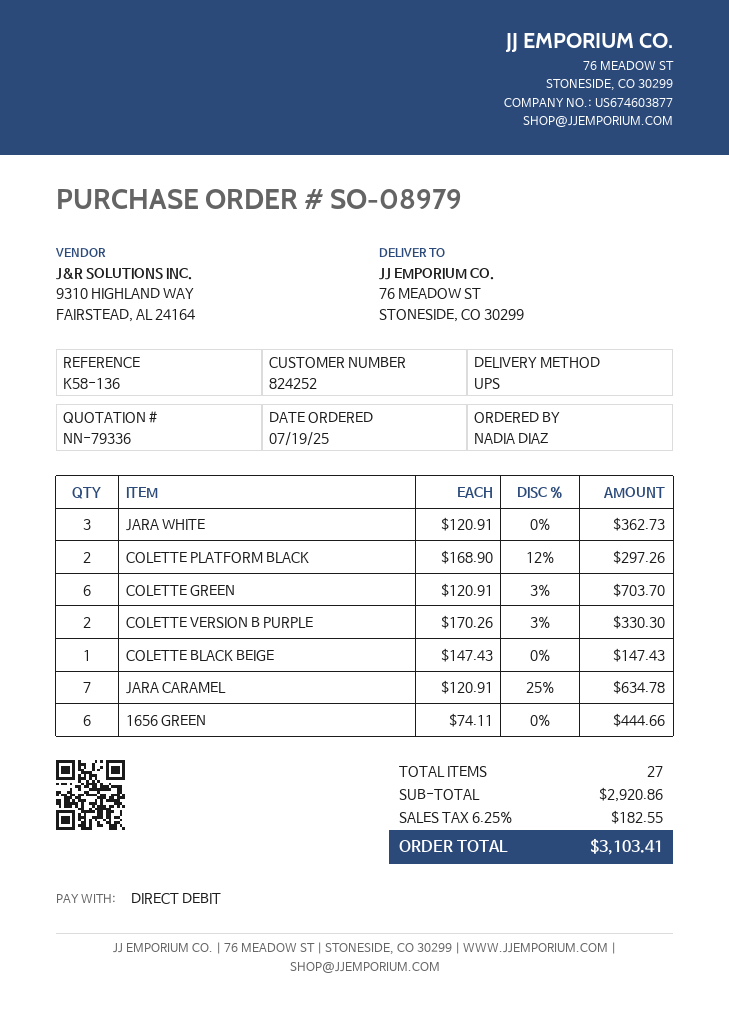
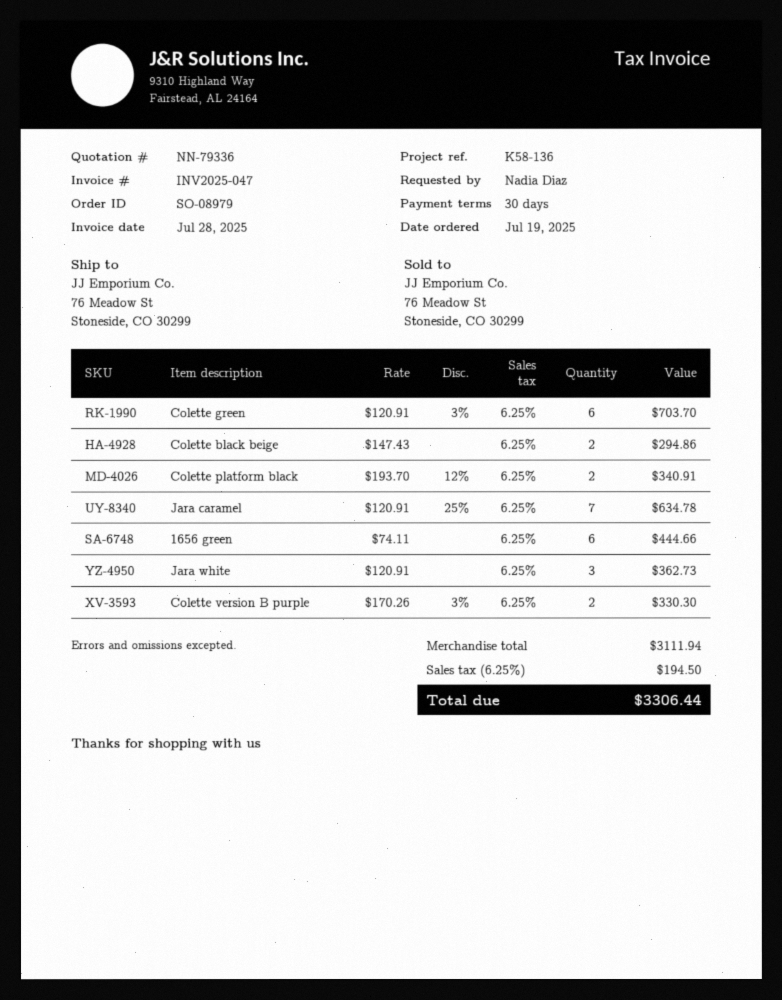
COLETTE PLATFORM BLACK: 2 x 168.90 - 12% = 297.26 -> 2 x 193.70 - 12% = 340.91
COLETTE BLACK BEIGE: 1 x 147.43 = 147.43 -> 2 x 147.43 = 294.86
subtotal: 2920.86 -> 3111.94
tax: 6.25% = 182.55 -> 6.25% = 194.50
total: 3103.41 -> 3306.44

